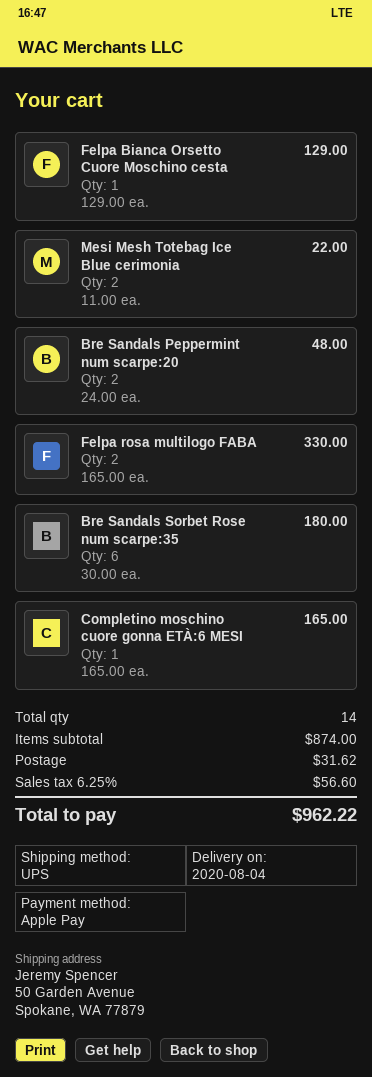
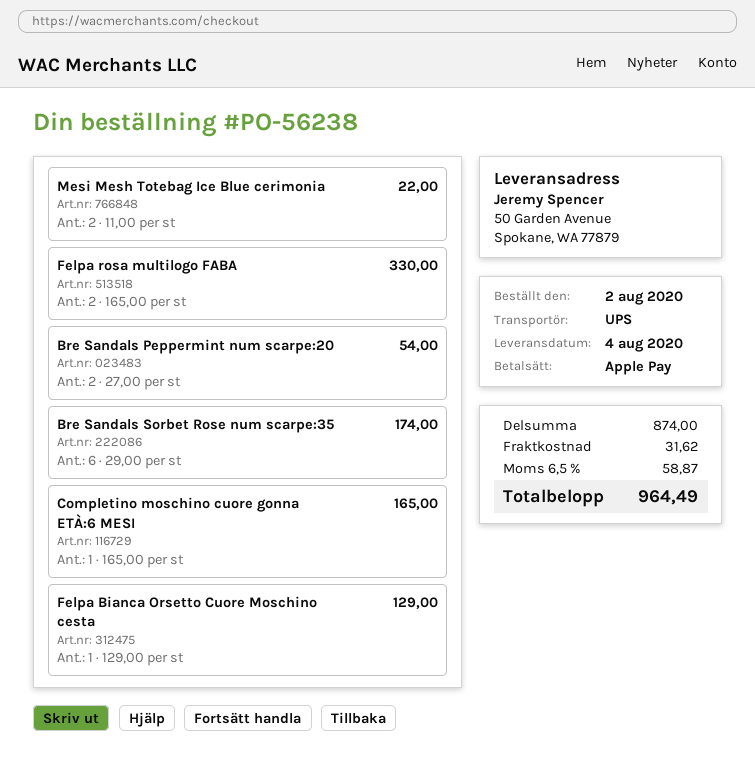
Bre Sandals Peppermint num scarpe:20: 2 x 24.00 = 48.00 -> 2 x 27.00 = 54.00
Bre Sandals Sorbet Rose num scarpe:35: 6 x 30.00 = 180.00 -> 6 x 29.00 = 174.00
tax: 6.25% = 56.60 -> 6.5% = 58.87
total: 962.22 -> 964.49

